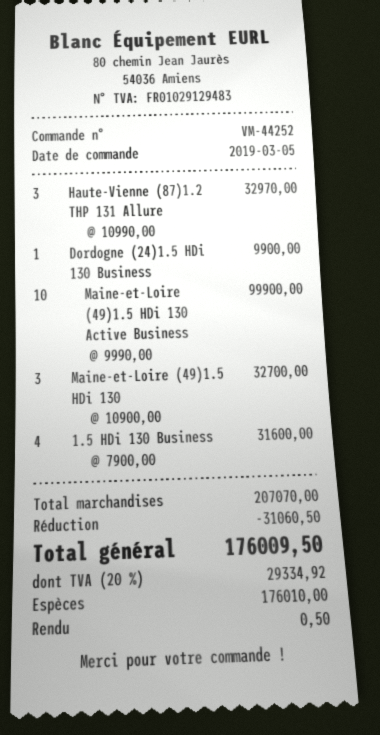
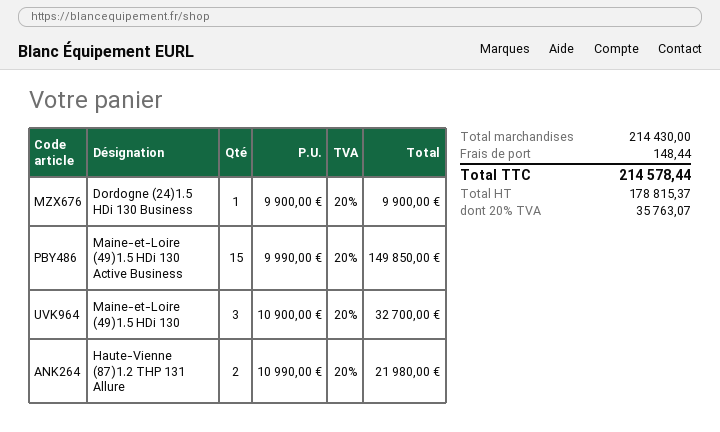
Haute-Vienne (87)1.2 THP 131 Allure: 3 x 10990.00 = 32970.00 -> 2 x 10990.00 = 21980.00
Maine-et-Loire (49)1.5 HDi 130 Active Business: 10 x 9990.00 = 99900.00 -> 15 x 9990.00 = 149850.00
1.5 HDi 130 Business: 4 x 7900.00 = 31600.00 -> none
subtotal: 207070.00 -> 214430.00
discount: 31060.50 -> none
shipping: none -> 148.44
tax: 20% = 29334.92 -> 20% = 35763.07
total: 176009.50 -> 214578.44

